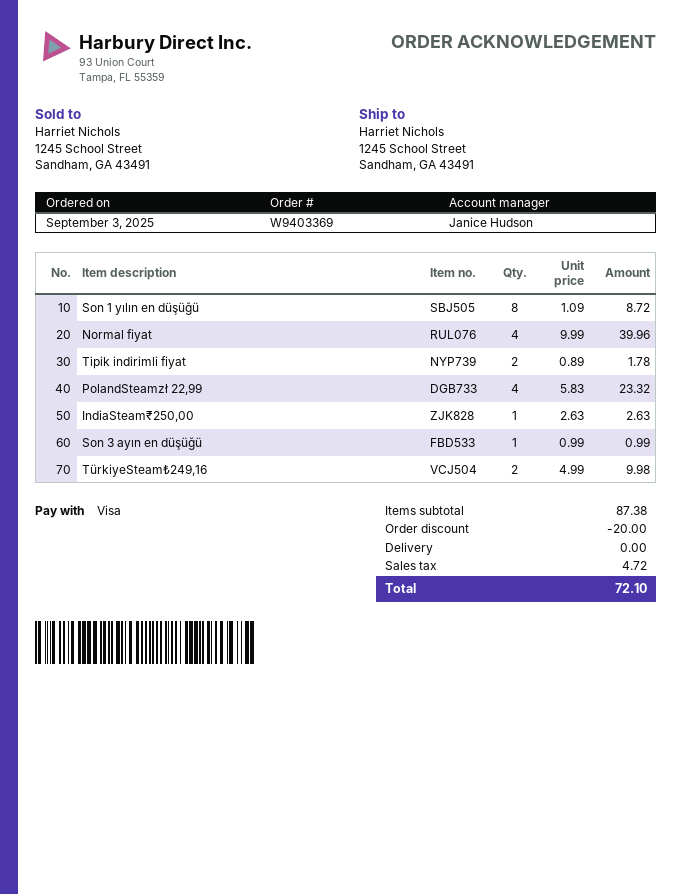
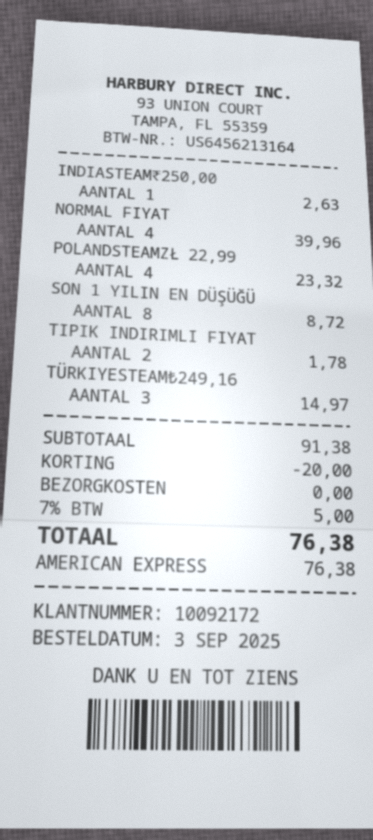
payment method: Visa -> American Express
Son 3 ayın en düşüğü: 1 for 0.99 -> none
TürkiyeSteam₺249,16: 2 for 9.98 -> 3 for 14.97
subtotal: 87.38 -> 91.38
tax: 4.72 -> 5.00
total: 72.10 -> 76.38

